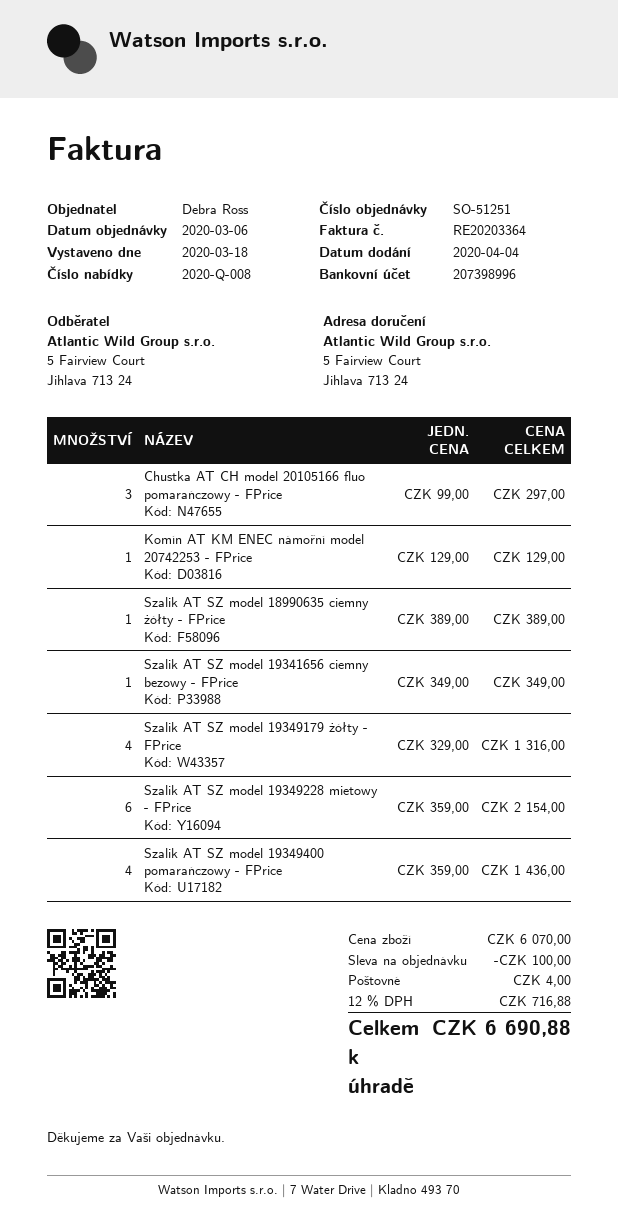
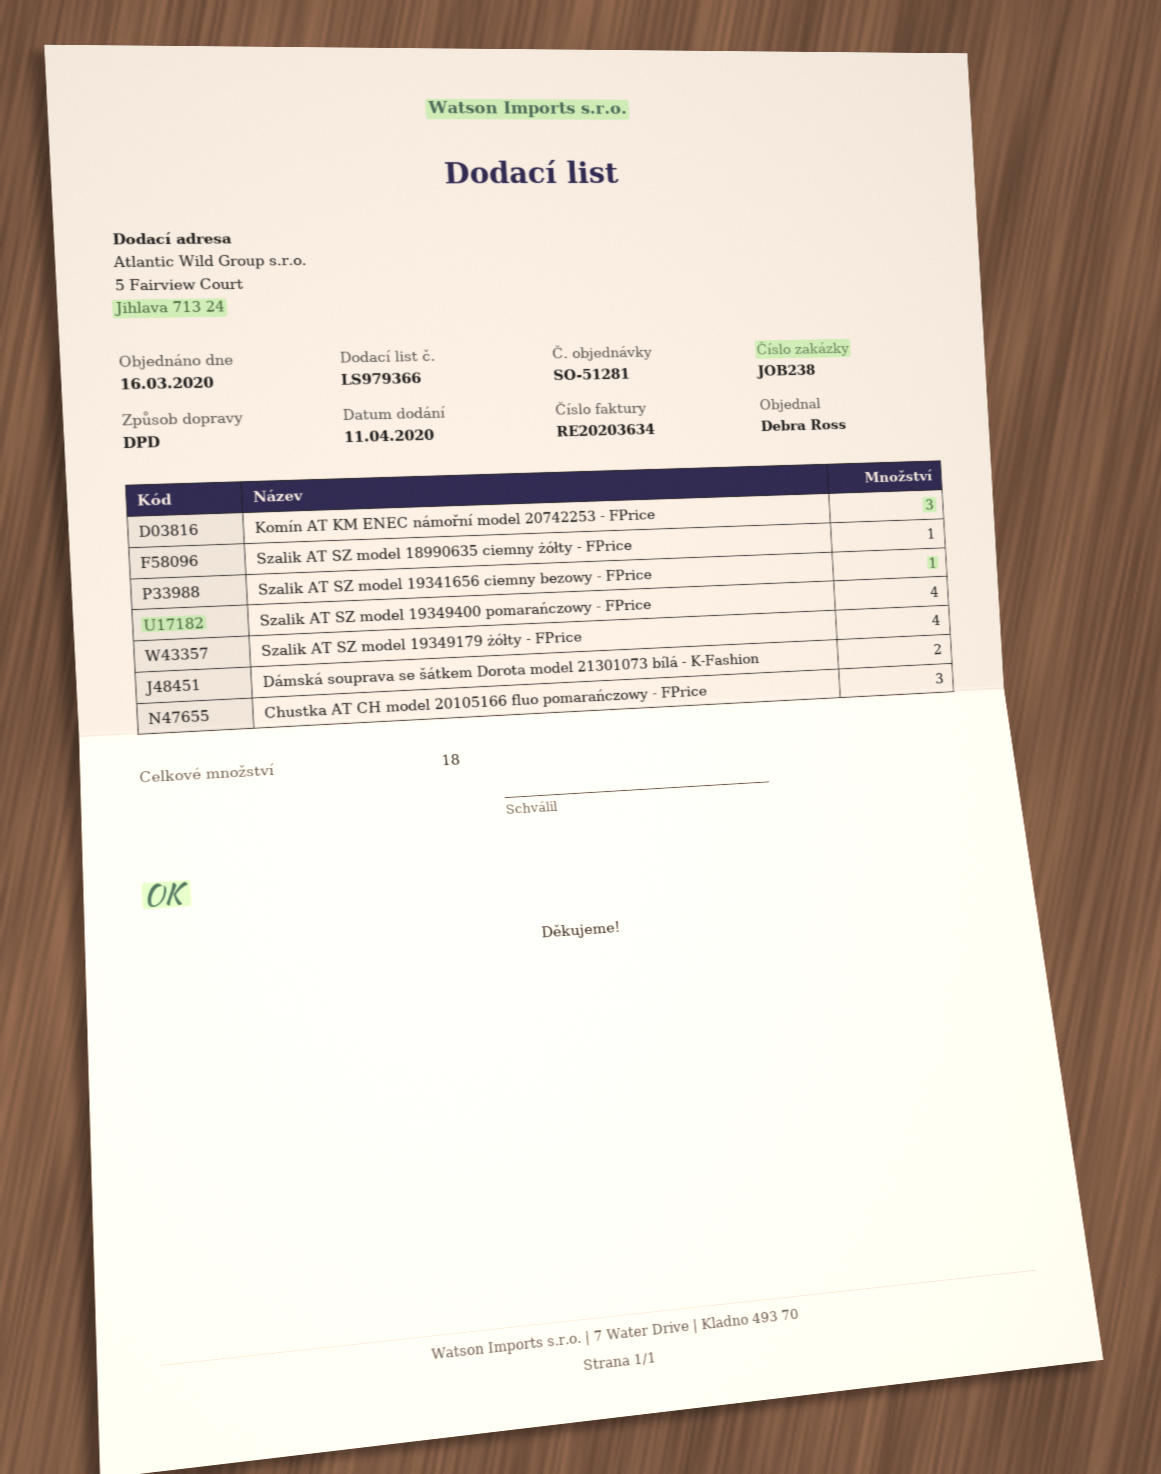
order number: SO-51251 -> SO-51281
order date: 2020-03-06 -> 2020-03-16
delivery date: 2020-04-04 -> 2020-04-11
invoice number: RE20203364 -> RE20203634
Komín AT KM ENEC námořní model 20742253 - FPrice: 1 -> 3
Szalik AT SZ model 19349228 mietowy - FPrice: 6 -> none
Dámská souprava se šátkem Dorota model 21301073 bílá - K-Fashion: none -> 2

